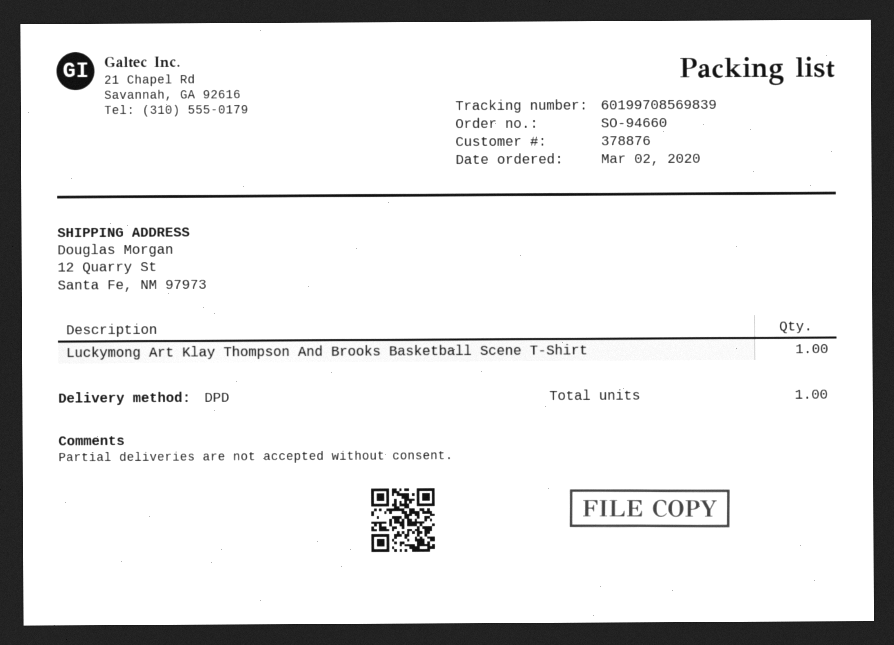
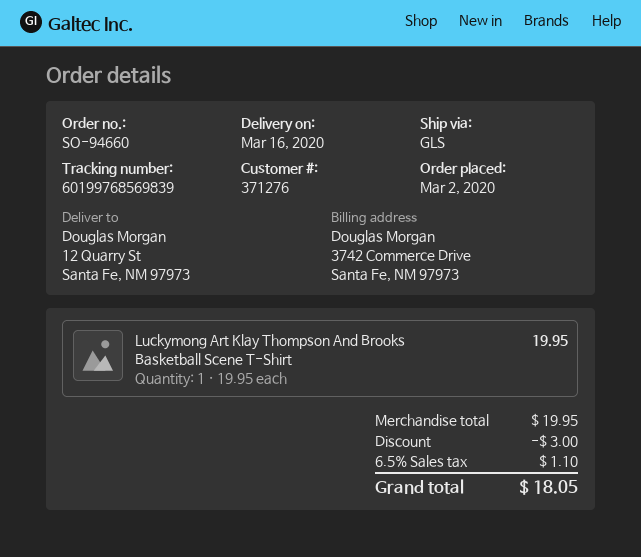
customer number: 378876 -> 371276
shipping method: DPD -> GLS
tracking number: 60199708569839 -> 60199768569839

